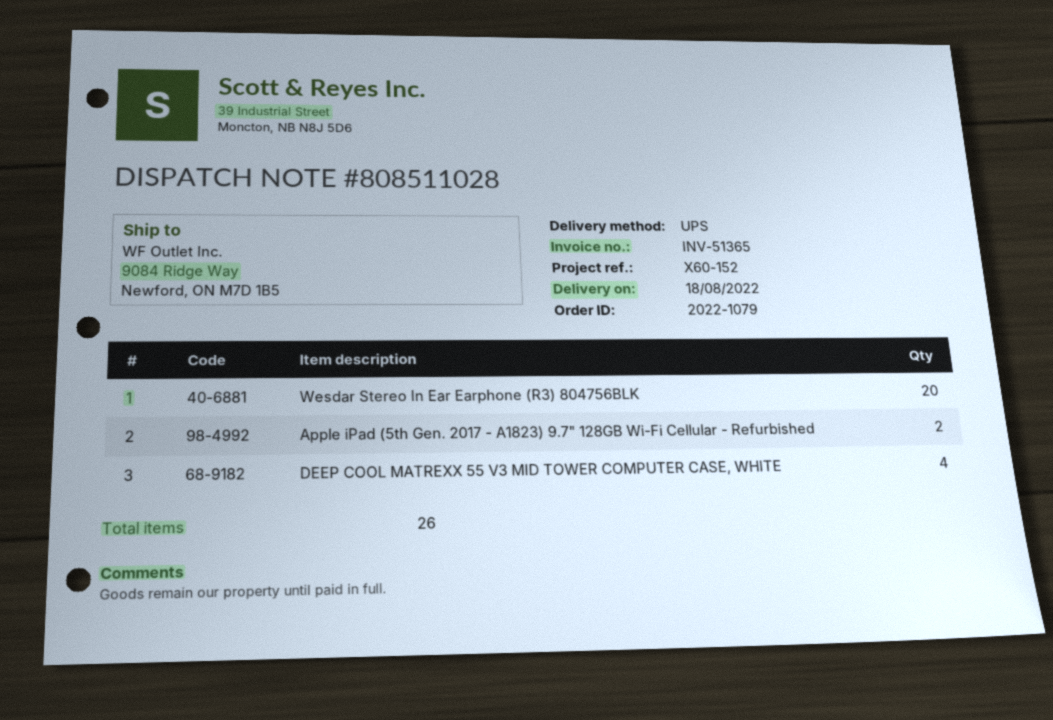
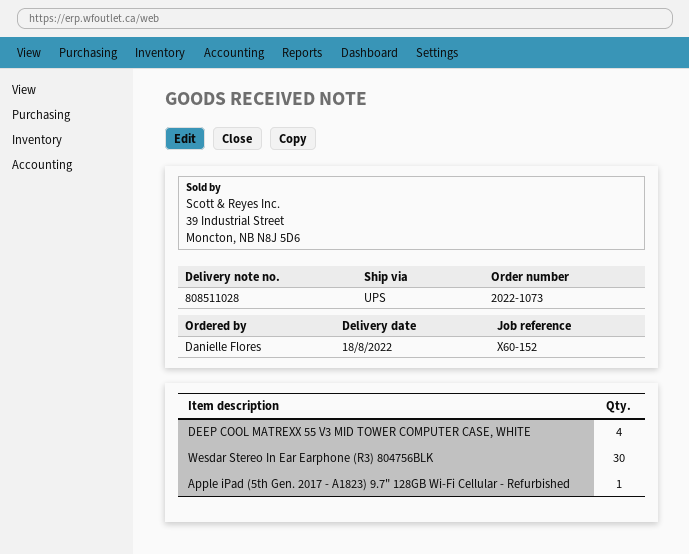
order number: 2022-1079 -> 2022-1073
Wesdar Stereo In Ear Earphone (R3) 804756BLK: 20 -> 30
Apple iPad (5th Gen. 2017 - A1823) 9.7" 128GB Wi-Fi Cellular - Refurbished: 2 -> 1

